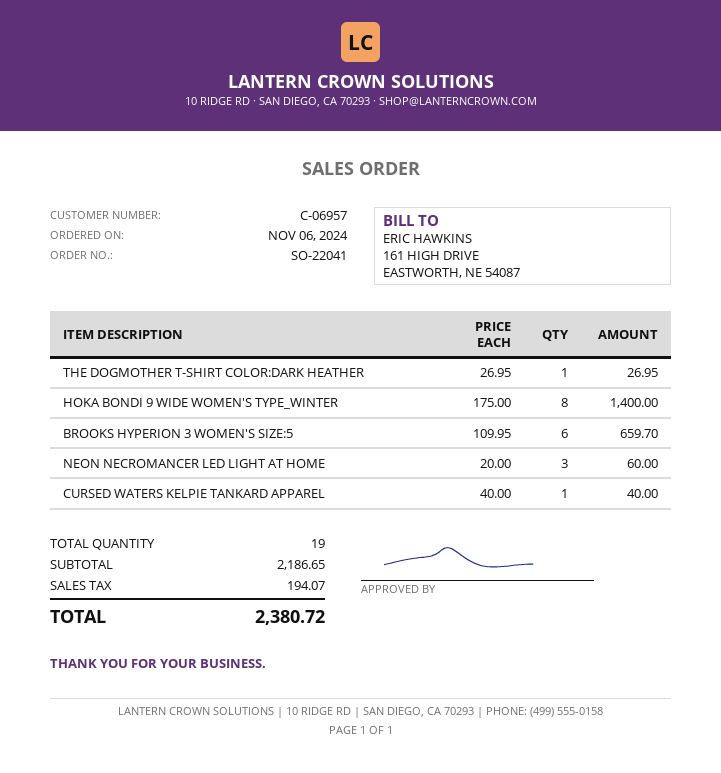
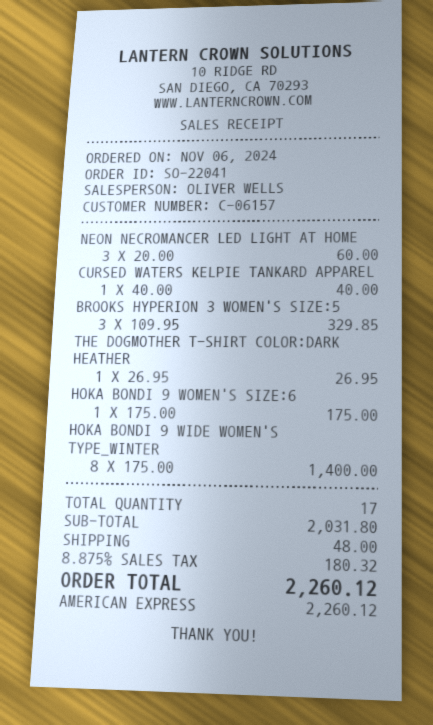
customer number: C-06957 -> C-06157
BROOKS HYPERION 3 WOMEN'S SIZE:5: 6 x 109.95 = 659.70 -> 3 x 109.95 = 329.85
HOKA BONDI 9 WOMEN'S SIZE:6: none -> 1 x 175.00 = 175.00
total quantity: 19 -> 17
subtotal: 2186.65 -> 2031.80
shipping: none -> 48.00
tax: 194.07 -> 180.32
total: 2380.72 -> 2260.12

